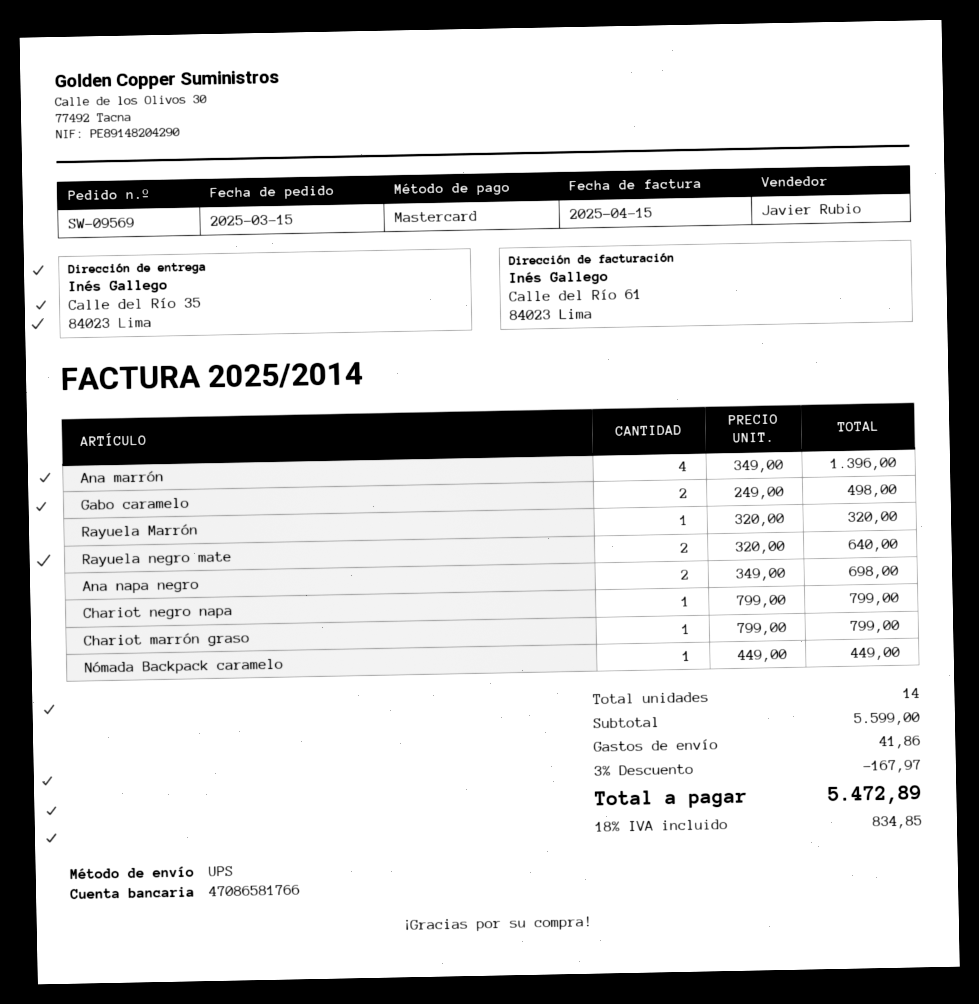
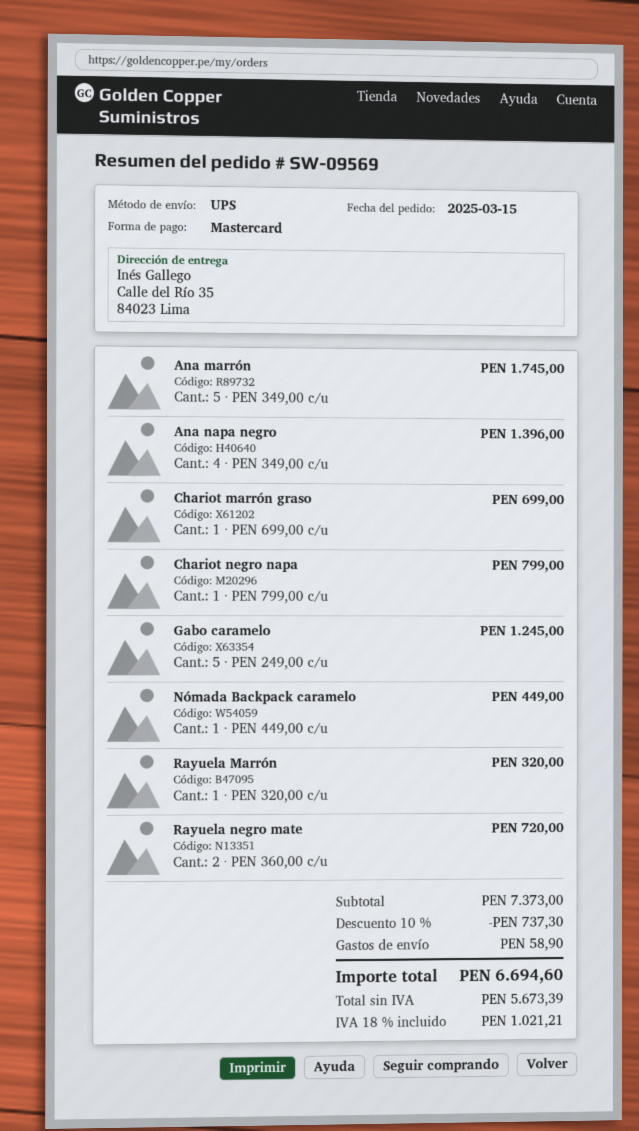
Ana marrón: 4 x 349.00 = 1396.00 -> 5 x 349.00 = 1745.00
Gabo caramelo: 2 x 249.00 = 498.00 -> 5 x 249.00 = 1245.00
Rayuela negro mate: 2 x 320.00 = 640.00 -> 2 x 360.00 = 720.00
Ana napa negro: 2 x 349.00 = 698.00 -> 4 x 349.00 = 1396.00
Chariot marrón graso: 1 x 799.00 = 799.00 -> 1 x 699.00 = 699.00
subtotal: 5599.00 -> 7373.00
discount: 3% = 167.97 -> 10% = 737.30
shipping: 41.86 -> 58.90
tax: 18% = 834.85 -> 18% = 1021.21
total: 5472.89 -> 6694.60

